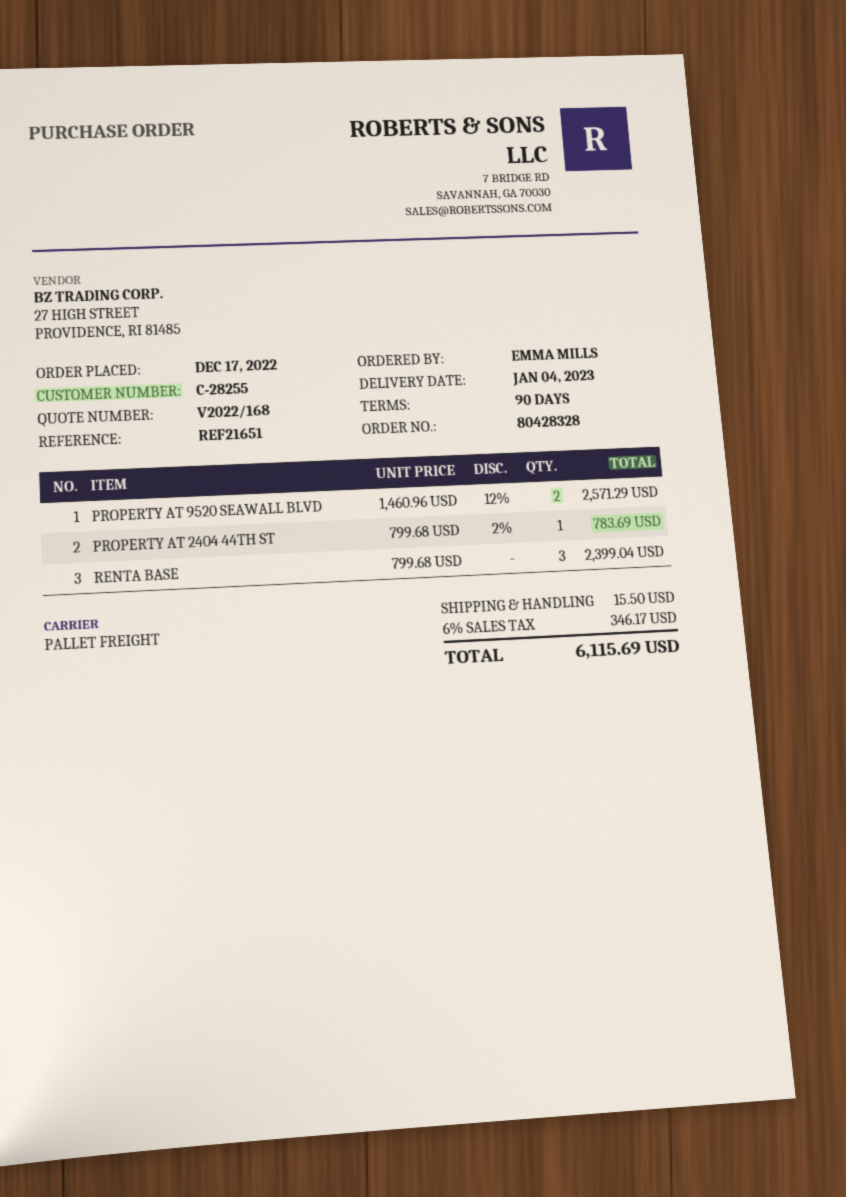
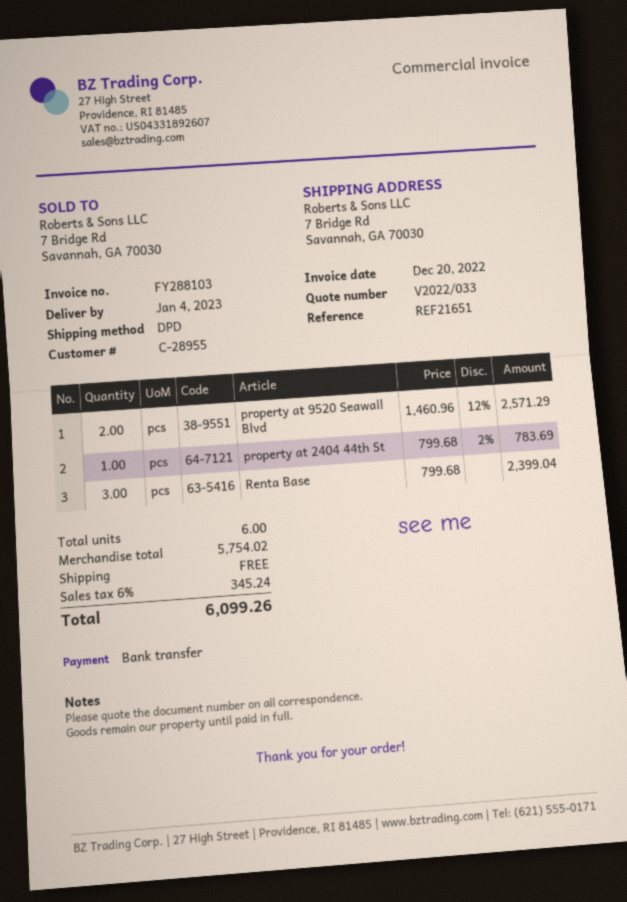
quote number: V2022/168 -> V2022/033
customer number: C-28255 -> C-28955
shipping method: pallet freight -> DPD
shipping: 15.50 -> 0.00
tax: 6% = 346.17 -> 6% = 345.24
total: 6115.69 -> 6099.26

